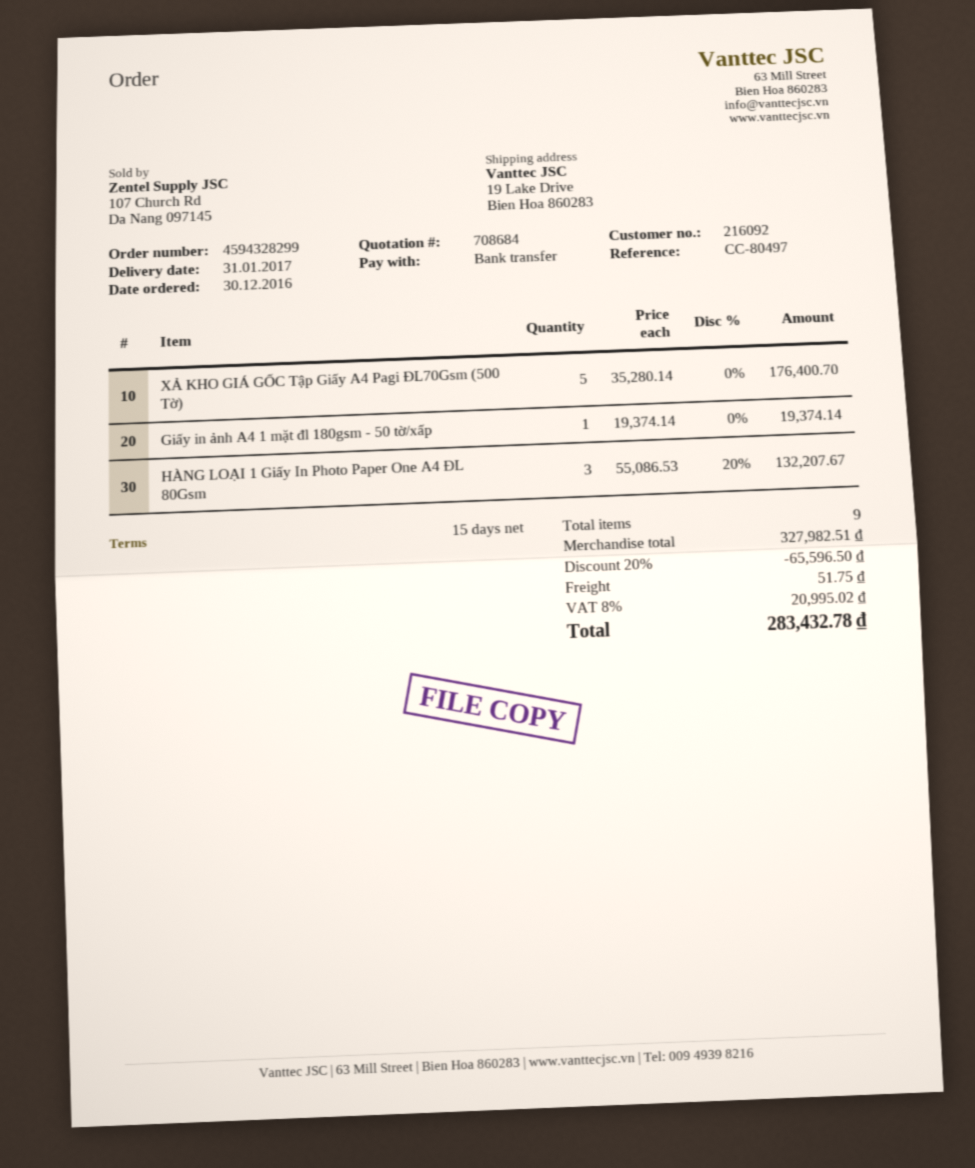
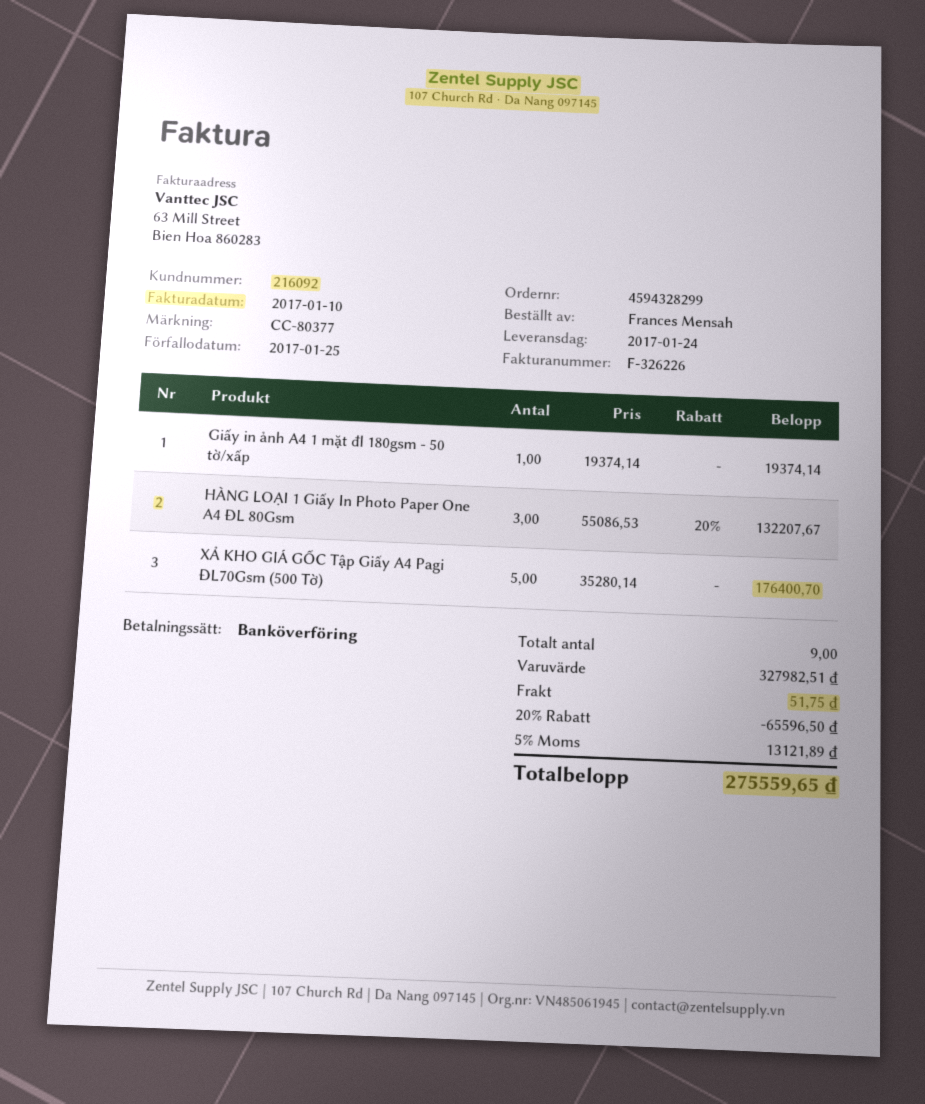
delivery date: 2017-01-31 -> 2017-01-24
reference: CC-80497 -> CC-80377
tax: 8% = 20995.02 -> 5% = 13121.89
total: 283432.78 -> 275559.65

